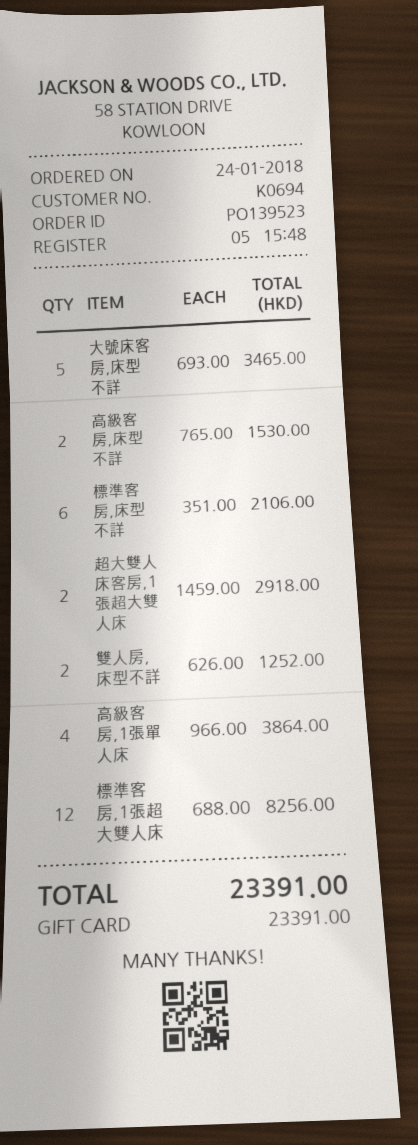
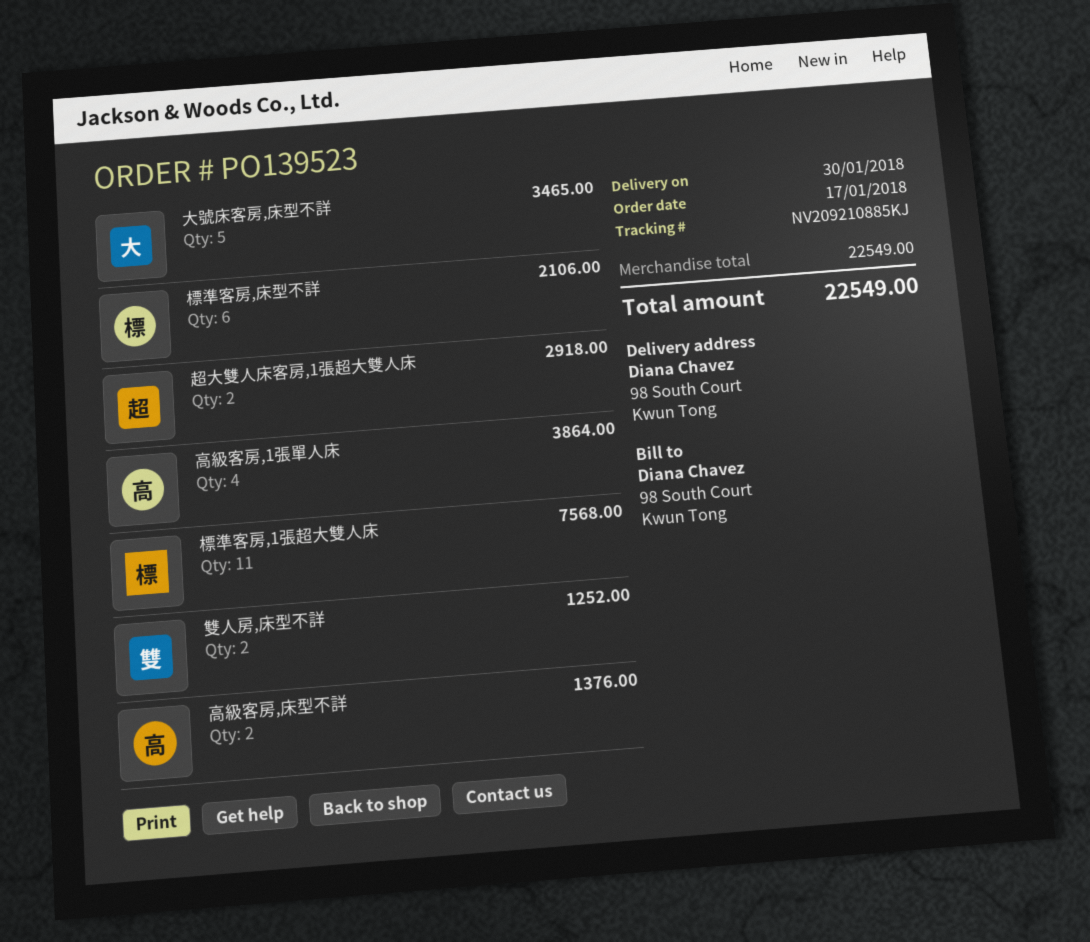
order date: 2018-01-24 -> 2018-01-17
高級客房,床型不詳: 2 for 1530.00 -> 2 for 1376.00
標準客房,1張超大雙人床: 12 for 8256.00 -> 11 for 7568.00
total: 23391.00 -> 22549.00

